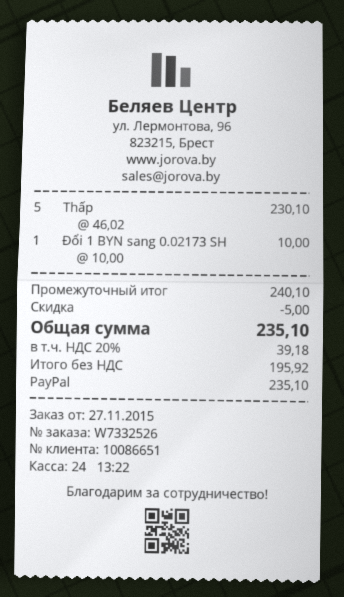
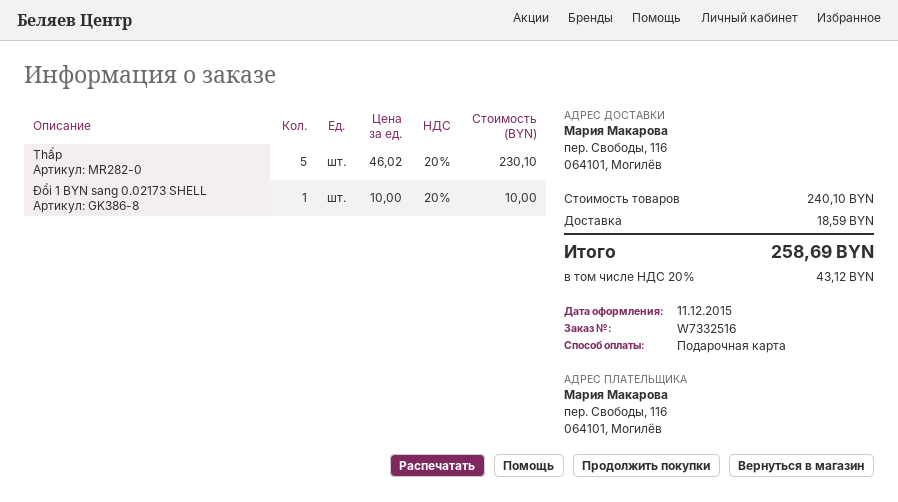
order number: W7332526 -> W7332516
order date: 2015-11-27 -> 2015-12-11
payment method: PayPal -> gift card
discount: 5.00 -> none
shipping: none -> 18.59
tax: 20% = 39.18 -> 20% = 43.12
total: 235.10 -> 258.69

